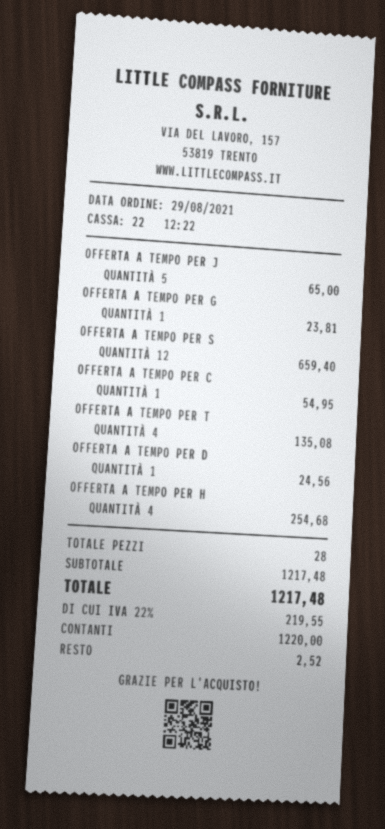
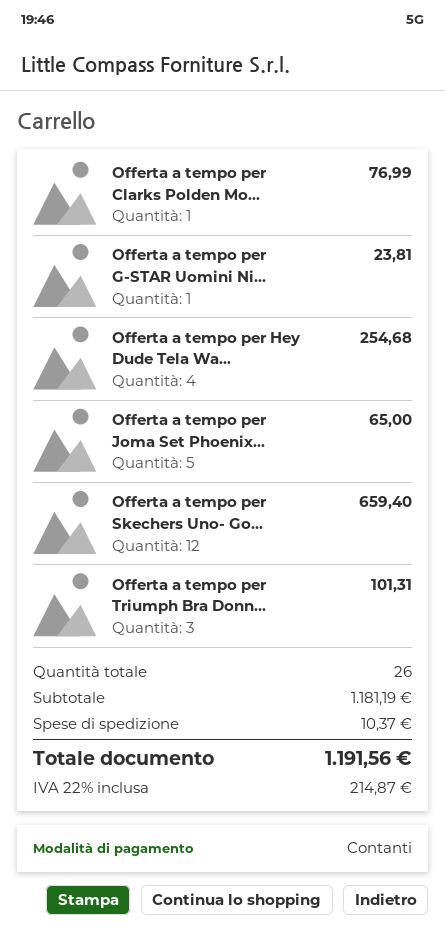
OFFERTA A TEMPO PER C: 1 for 54.95 -> 1 for 76.99
OFFERTA A TEMPO PER T: 4 for 135.08 -> 3 for 101.31
OFFERTA A TEMPO PER D: 1 for 24.56 -> none
total quantity: 28 -> 26
subtotal: 1217.48 -> 1181.19
shipping: none -> 10.37
tax: 22% = 219.55 -> 22% = 214.87
total: 1217.48 -> 1191.56

